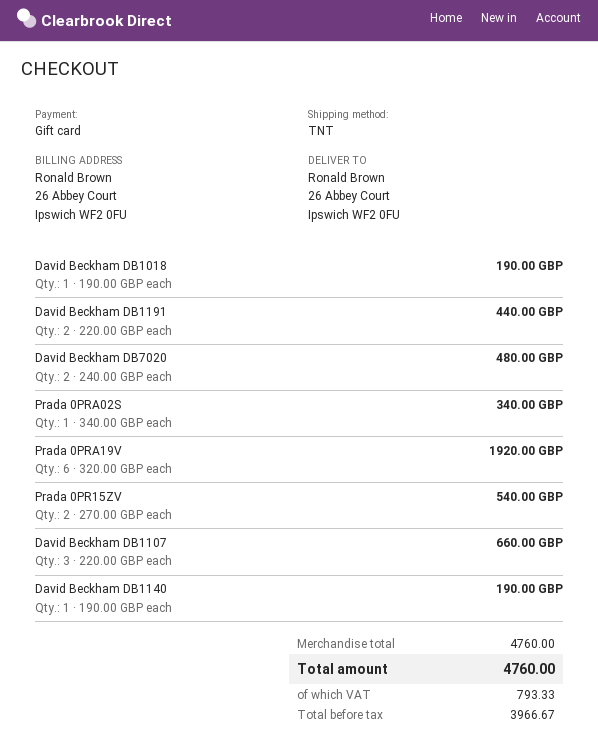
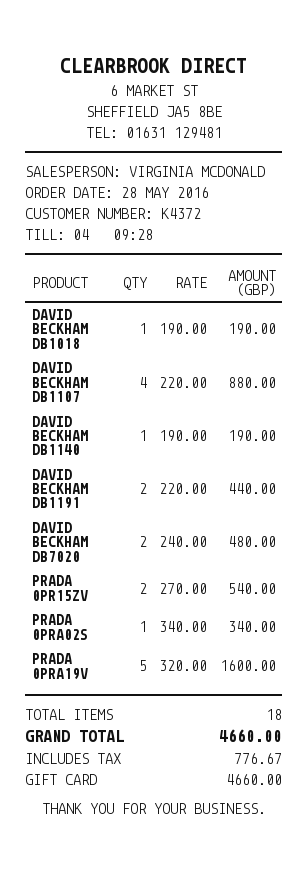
Prada 0PRA19V: 6 x 320.00 = 1920.00 -> 5 x 320.00 = 1600.00
David Beckham DB1107: 3 x 220.00 = 660.00 -> 4 x 220.00 = 880.00
tax: 793.33 -> 776.67
total: 4760.00 -> 4660.00

